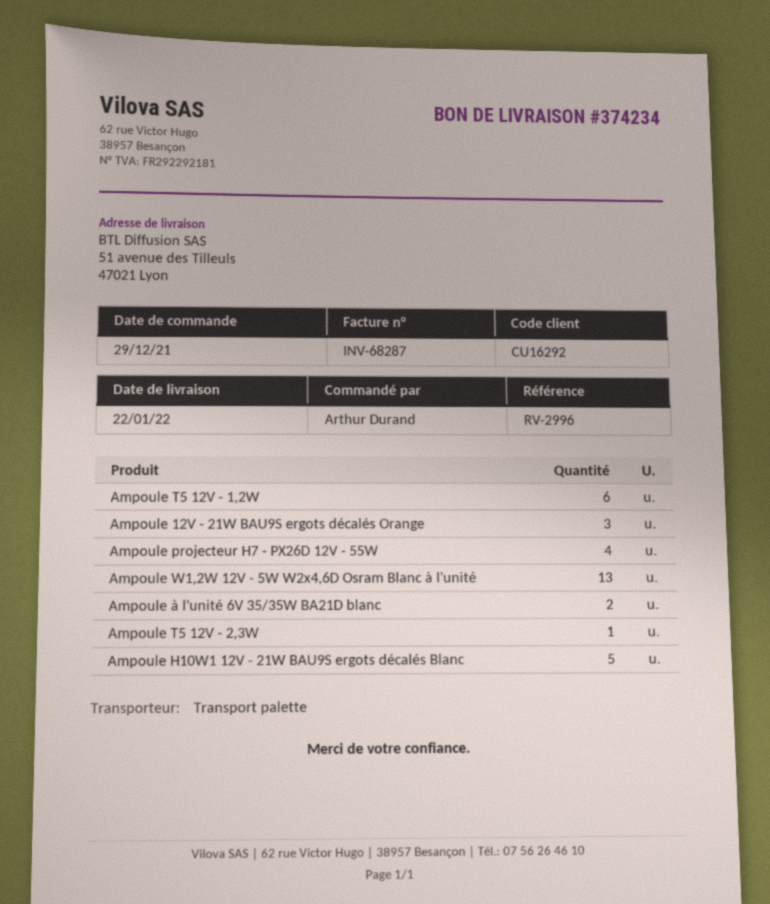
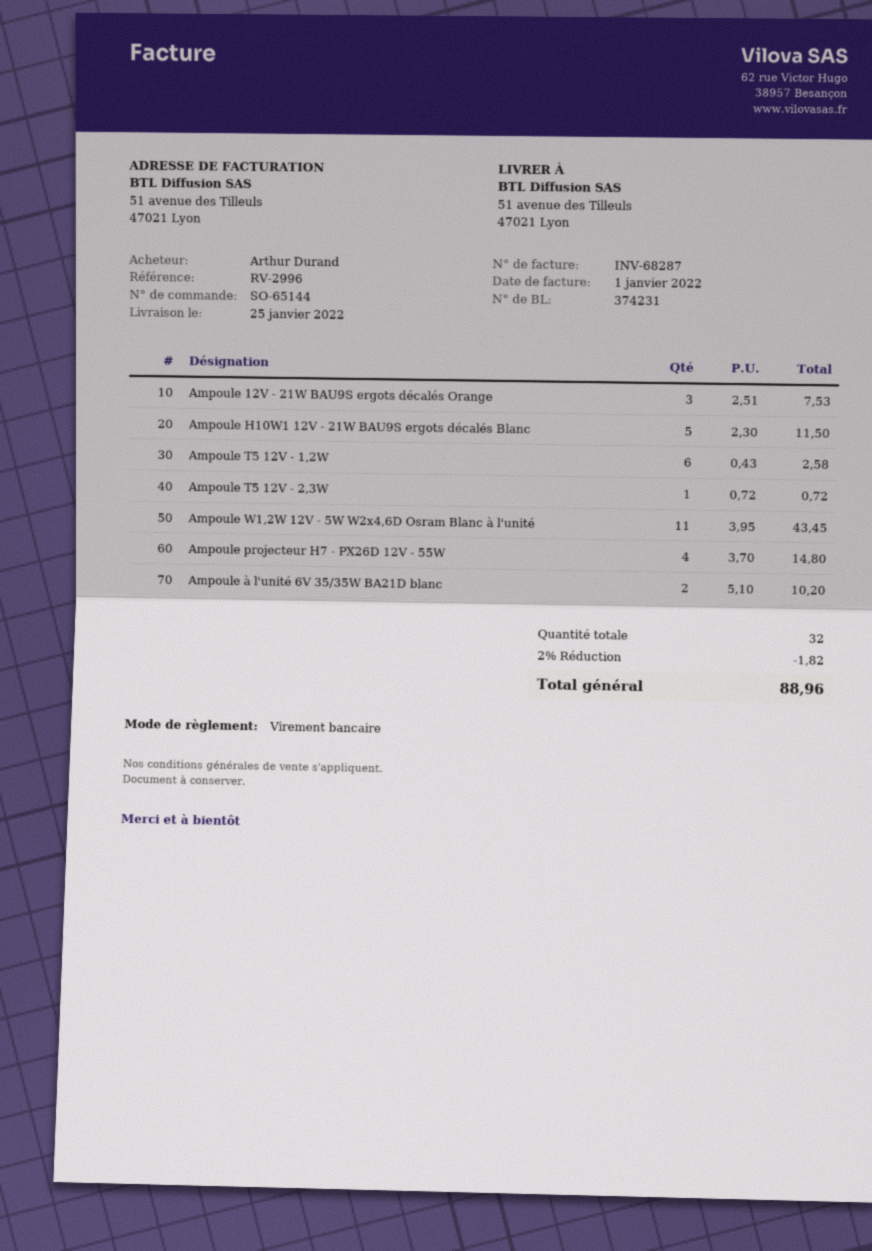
delivery note number: 374234 -> 374231
delivery date: 2022-01-22 -> 2022-01-25
Ampoule W1,2W 12V - 5W W2x4,6D Osram Blanc à l'unité: 13 -> 11

